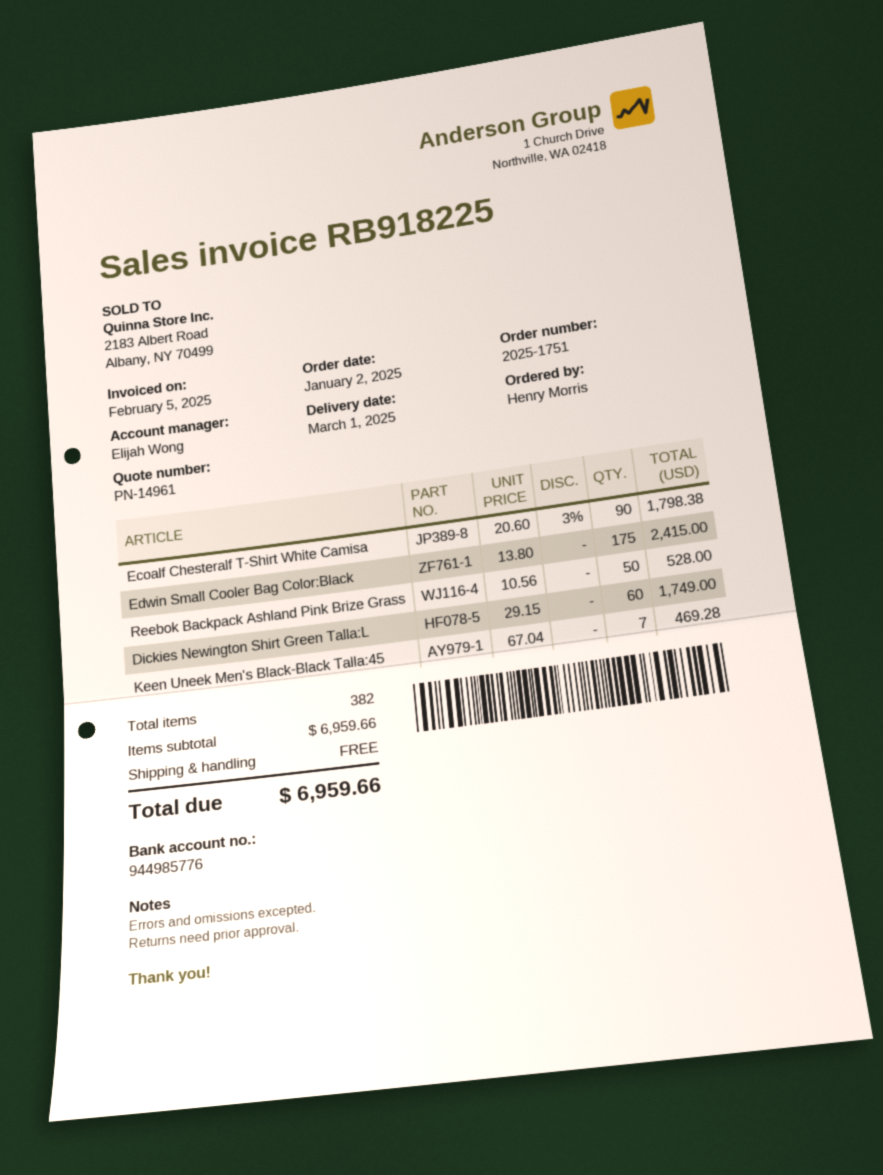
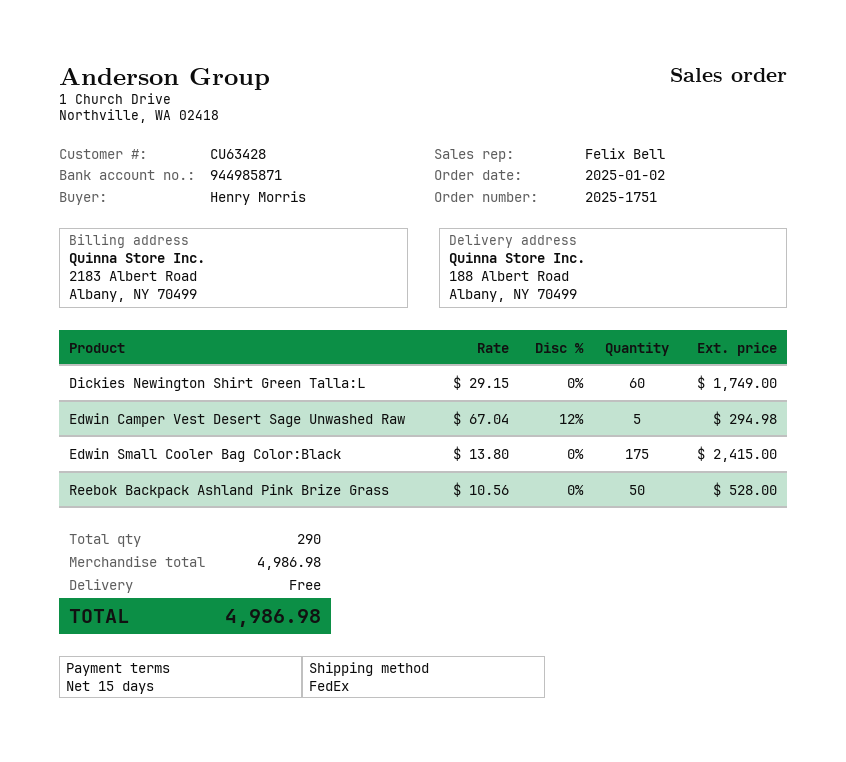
sales rep: Elijah Wong -> Felix Bell
bank account: 944985776 -> 944985871
Ecoalf Chesteralf T-Shirt White Camisa: 90 x 20.60 - 3% = 1798.38 -> none
Keen Uneek Men's Black-Black Talla:45: 7 x 67.04 = 469.28 -> none
Edwin Camper Vest Desert Sage Unwashed Raw: none -> 5 x 67.04 - 12% = 294.98
total quantity: 382 -> 290
subtotal: 6959.66 -> 4986.98
total: 6959.66 -> 4986.98

